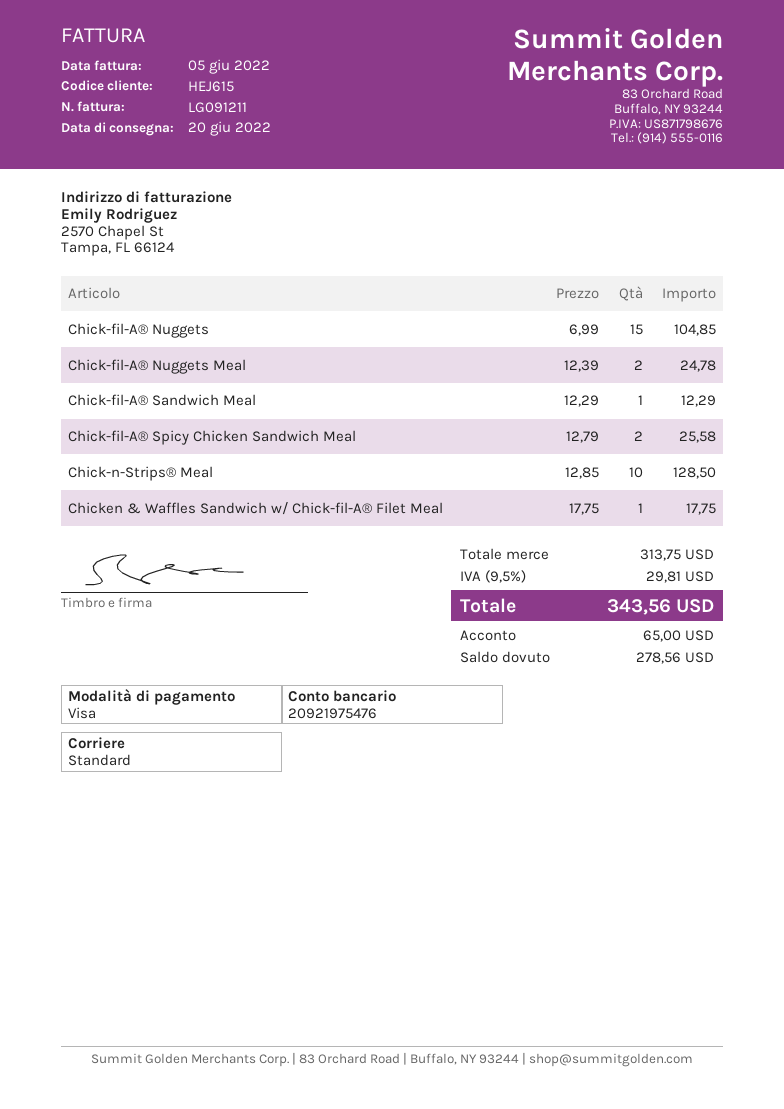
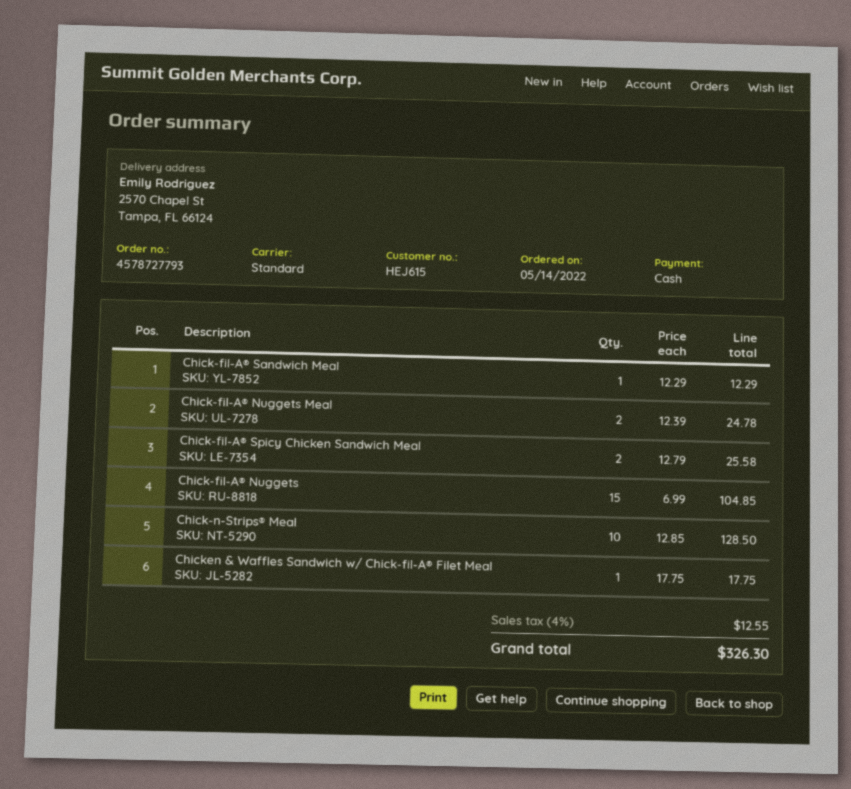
payment method: Visa -> cash
tax: 9.5% = 29.81 -> 4% = 12.55
total: 343.56 -> 326.30

